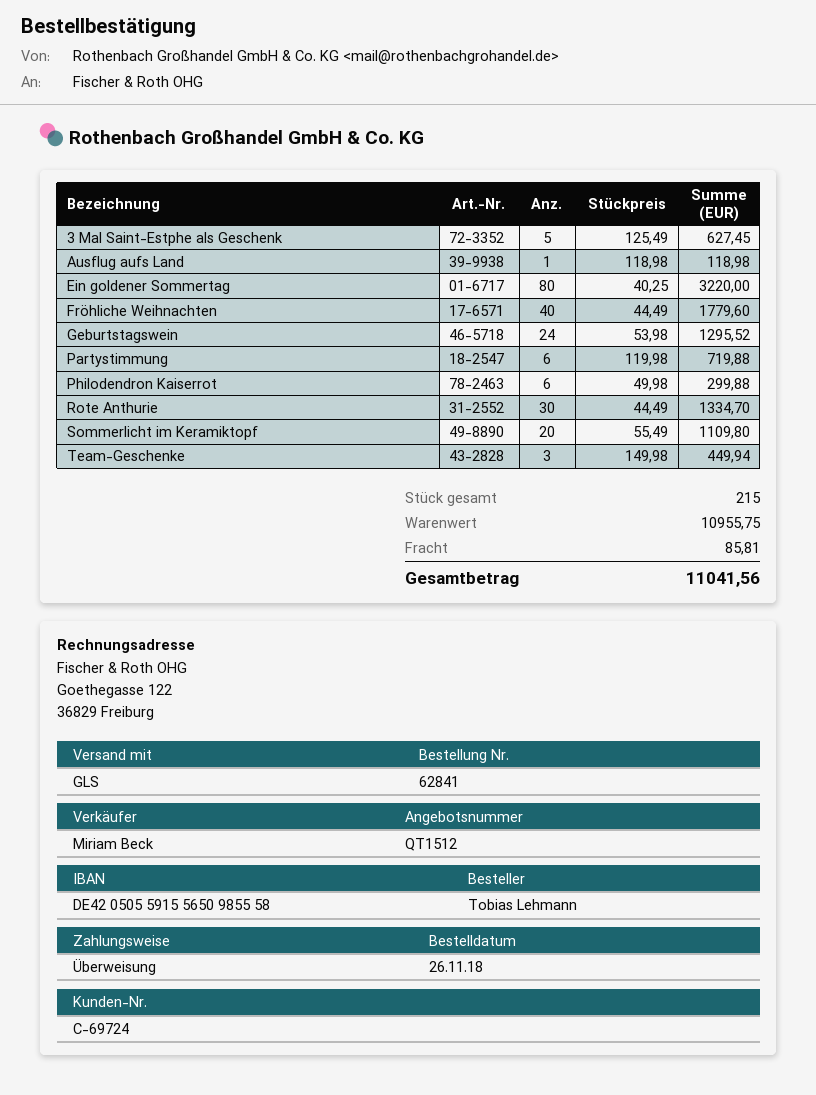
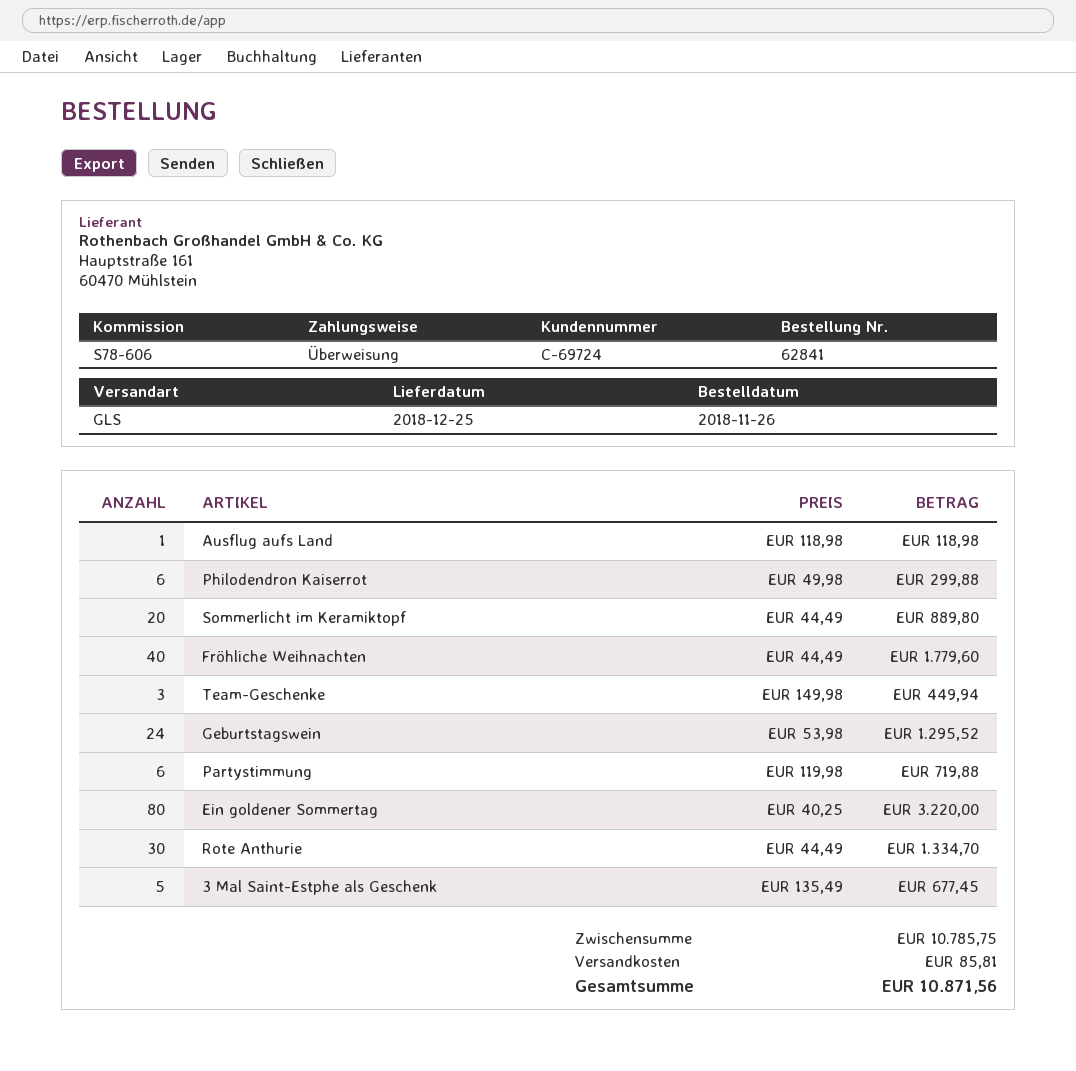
3 Mal Saint-Estphe als Geschenk: 5 x 125.49 = 627.45 -> 5 x 135.49 = 677.45
Sommerlicht im Keramiktopf: 20 x 55.49 = 1109.80 -> 20 x 44.49 = 889.80
subtotal: 10955.75 -> 10785.75
total: 11041.56 -> 10871.56

